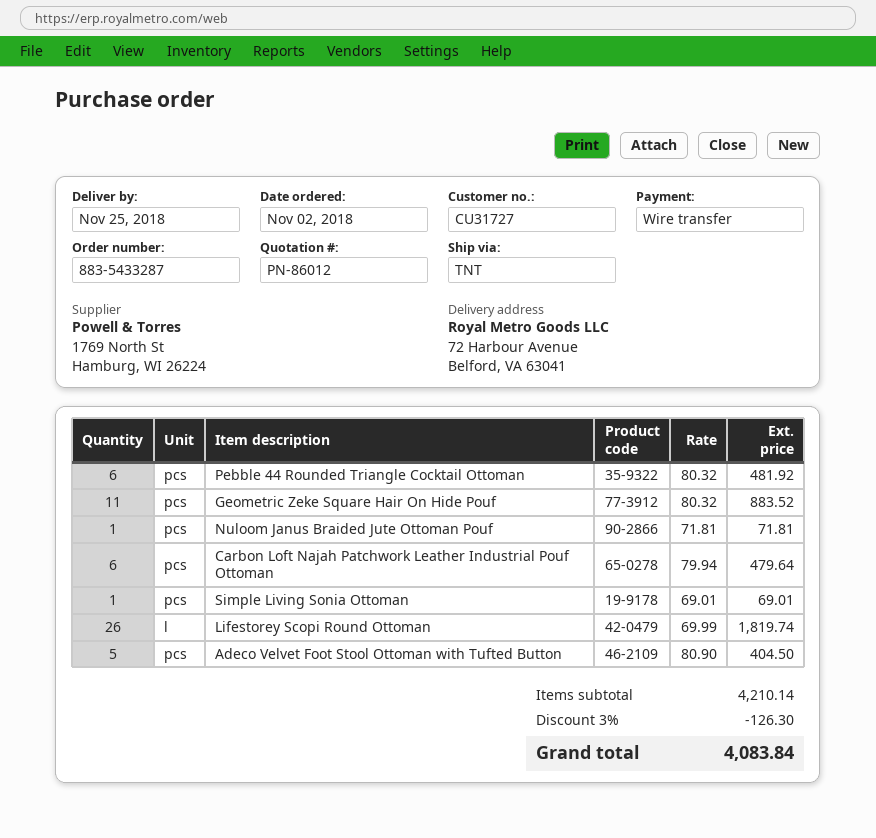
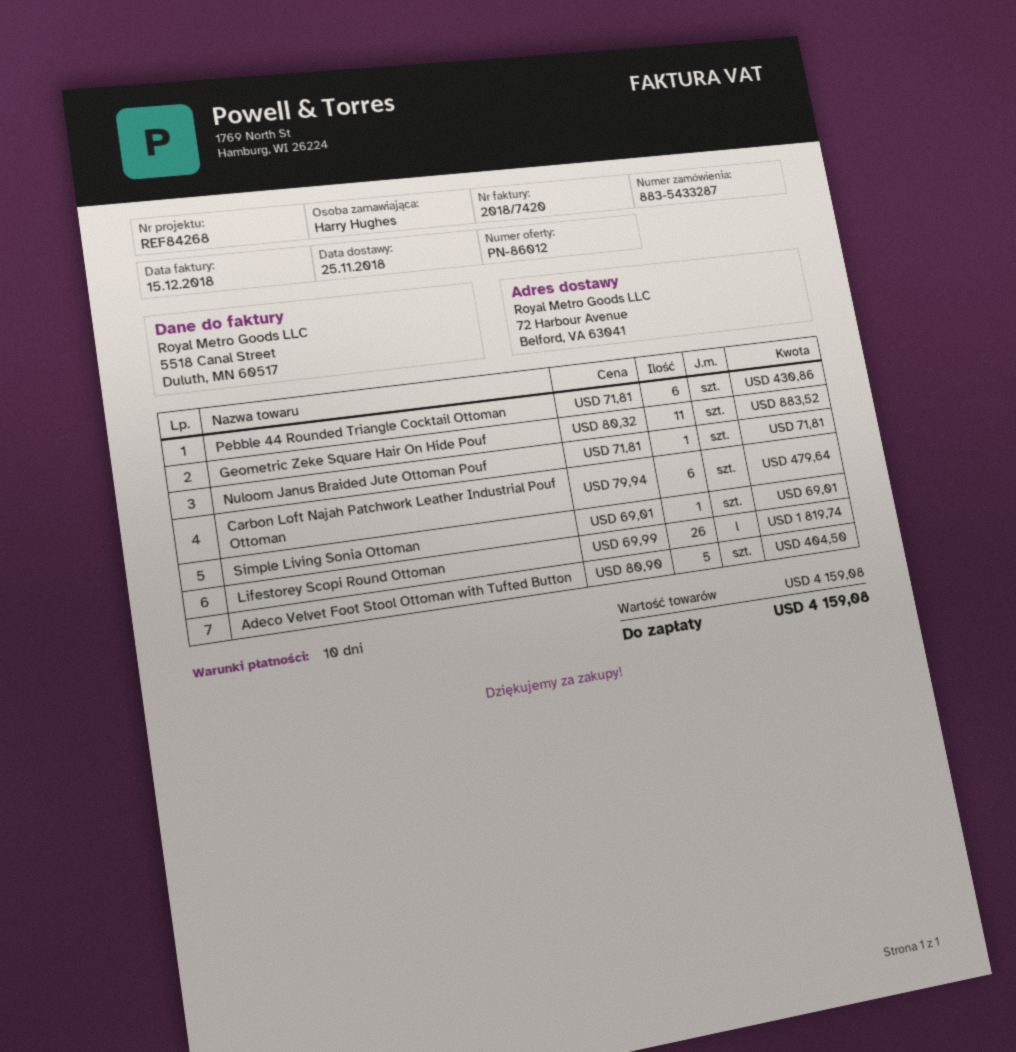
Pebble 44 Rounded Triangle Cocktail Ottoman: 6 x 80.32 = 481.92 -> 6 x 71.81 = 430.86
subtotal: 4210.14 -> 4159.08
discount: 3% = 126.30 -> none
total: 4083.84 -> 4159.08

